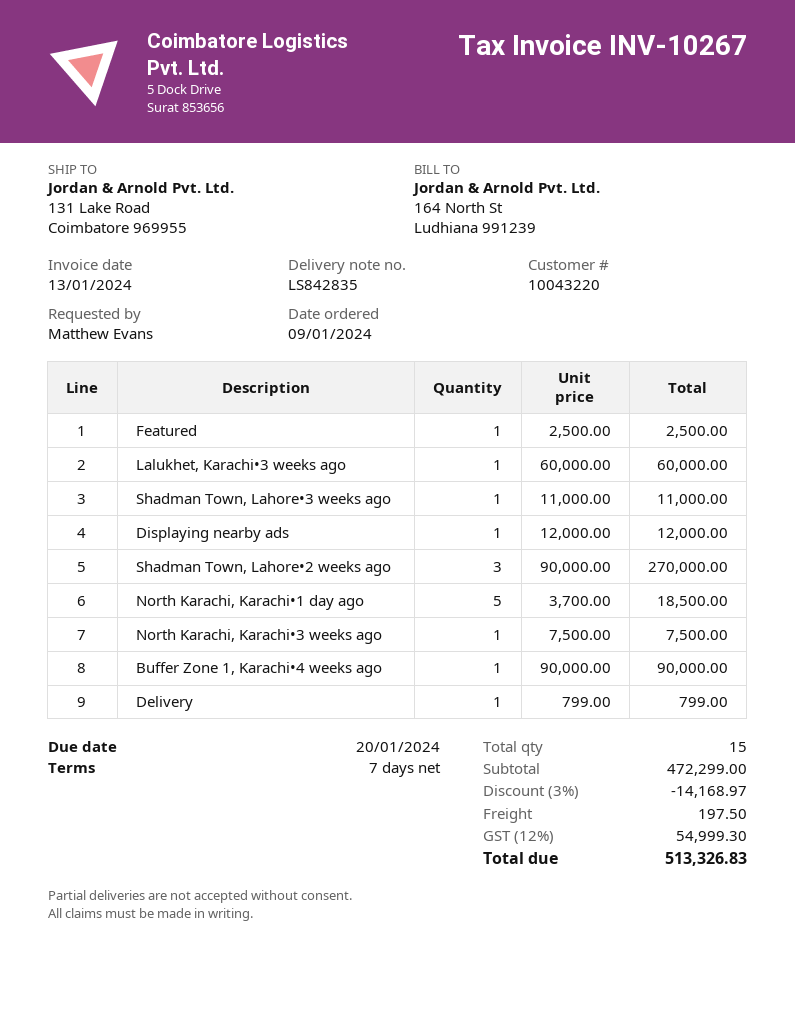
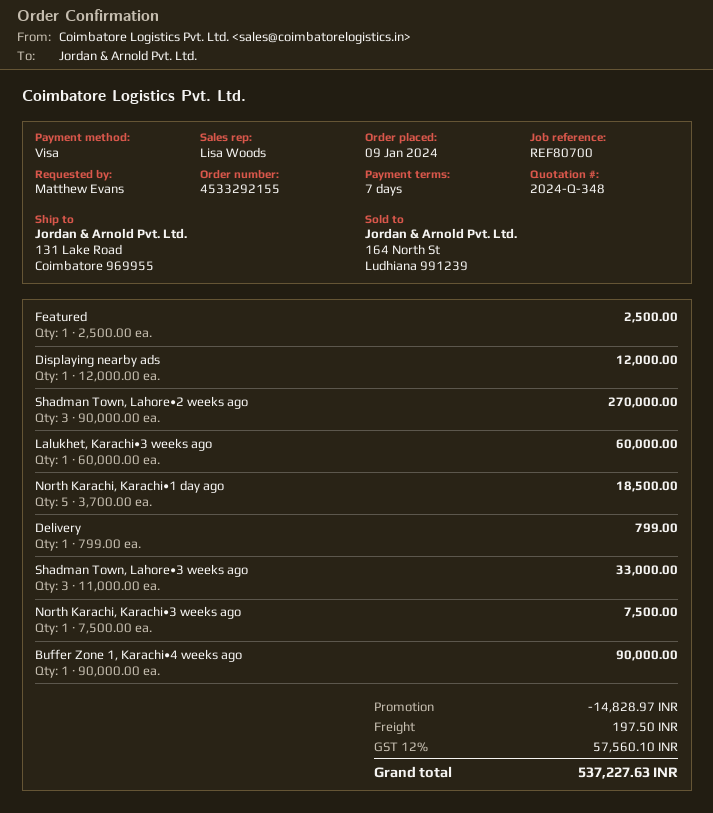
Shadman Town, Lahore•3 weeks ago: 1 x 11000.00 = 11000.00 -> 3 x 11000.00 = 33000.00
discount: 14168.97 -> 14828.97
tax: 12% = 54999.30 -> 12% = 57560.10
total: 513326.83 -> 537227.63

